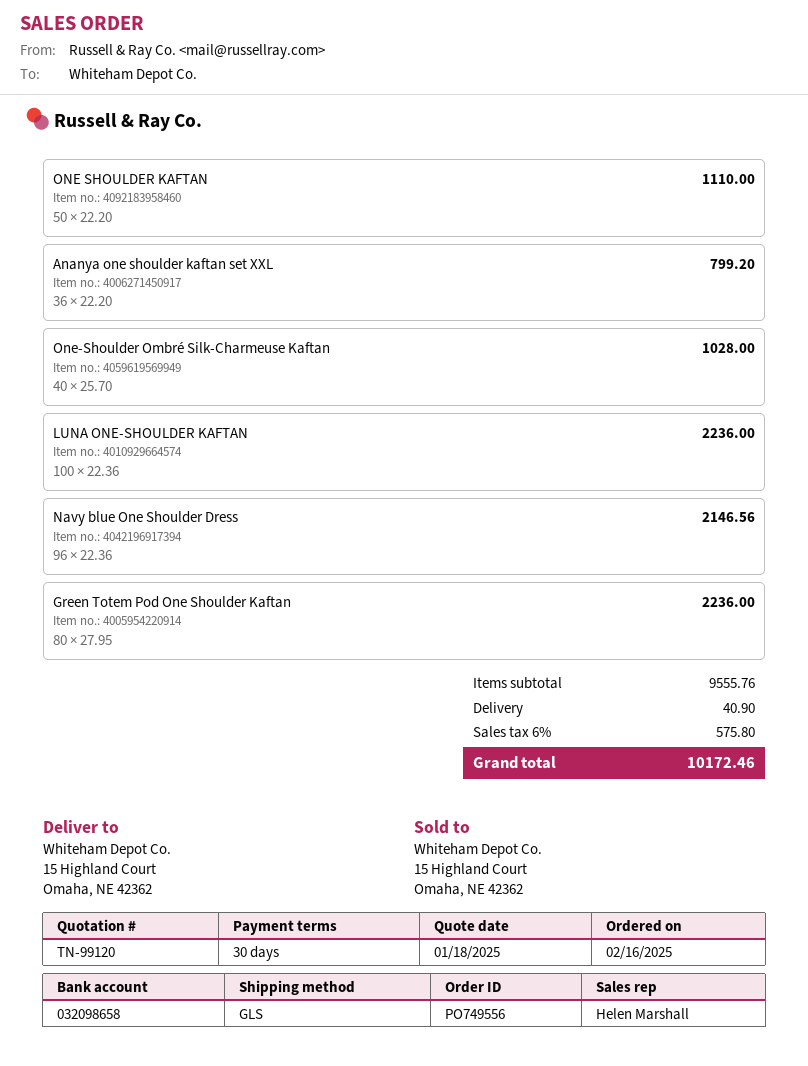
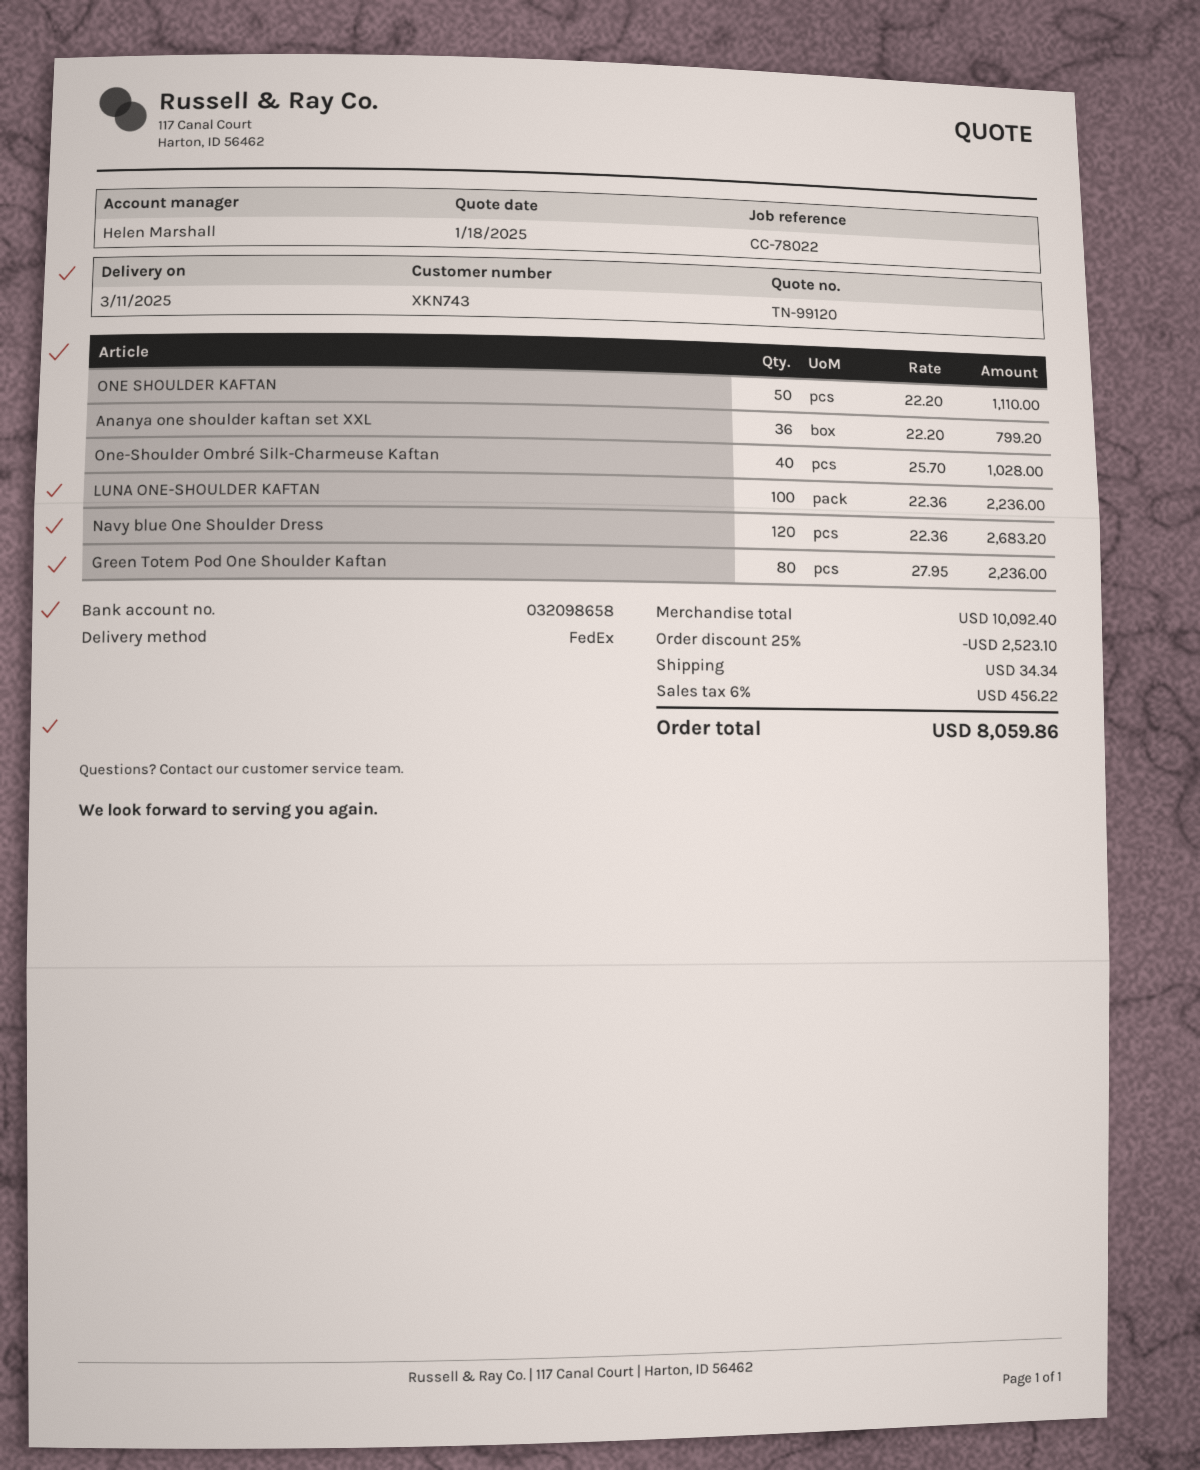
shipping method: GLS -> FedEx
Navy blue One Shoulder Dress: 96 x 22.36 = 2146.56 -> 120 x 22.36 = 2683.20
subtotal: 9555.76 -> 10092.40
discount: none -> 25% = 2523.10
shipping: 40.90 -> 34.34
tax: 6% = 575.80 -> 6% = 456.22
total: 10172.46 -> 8059.86

